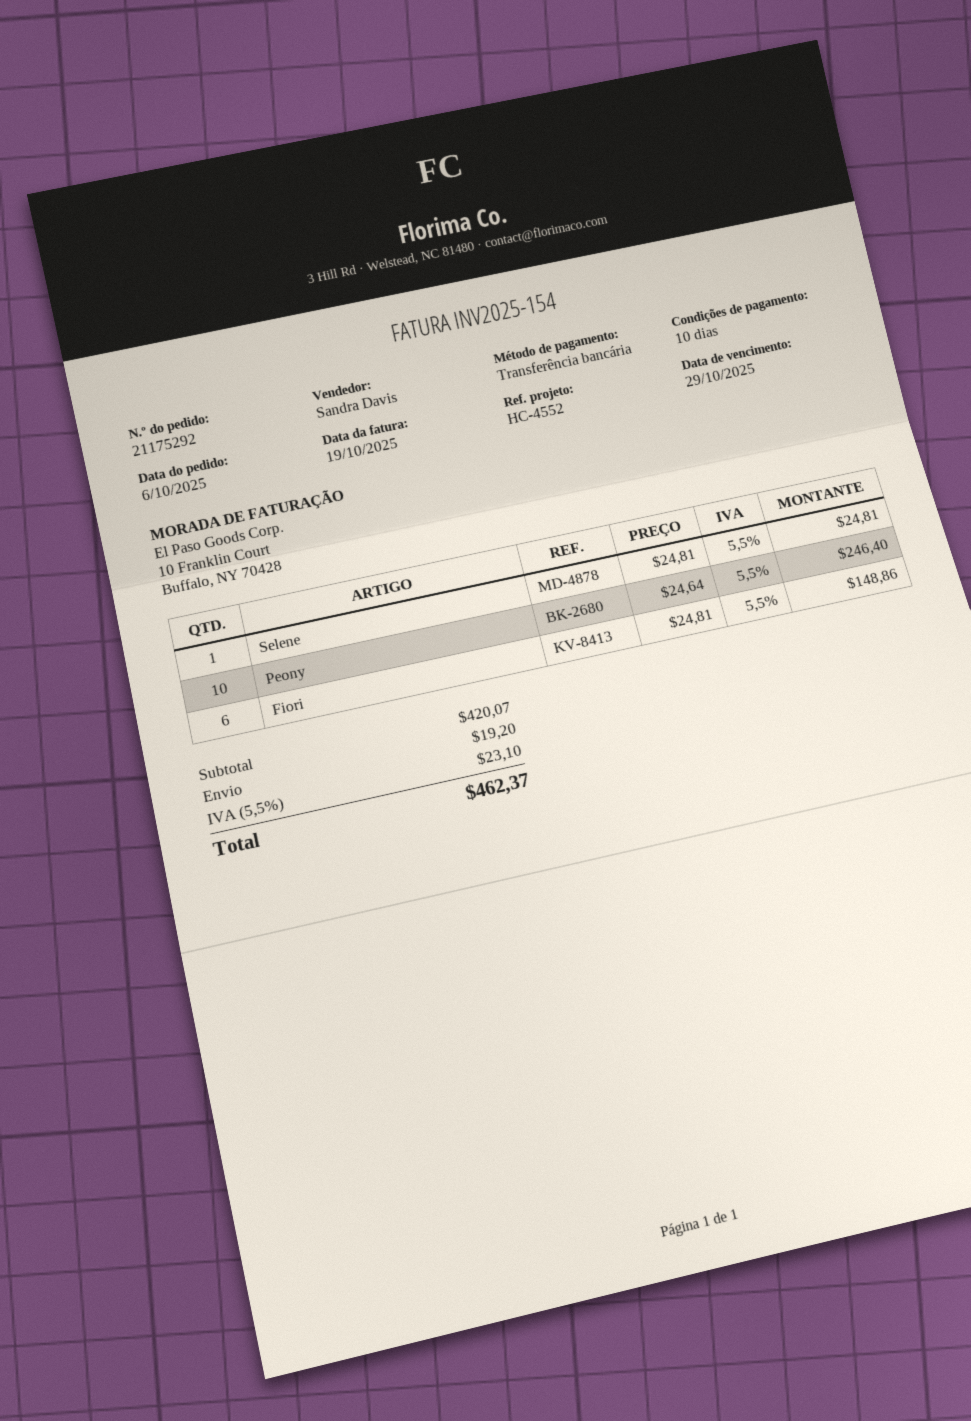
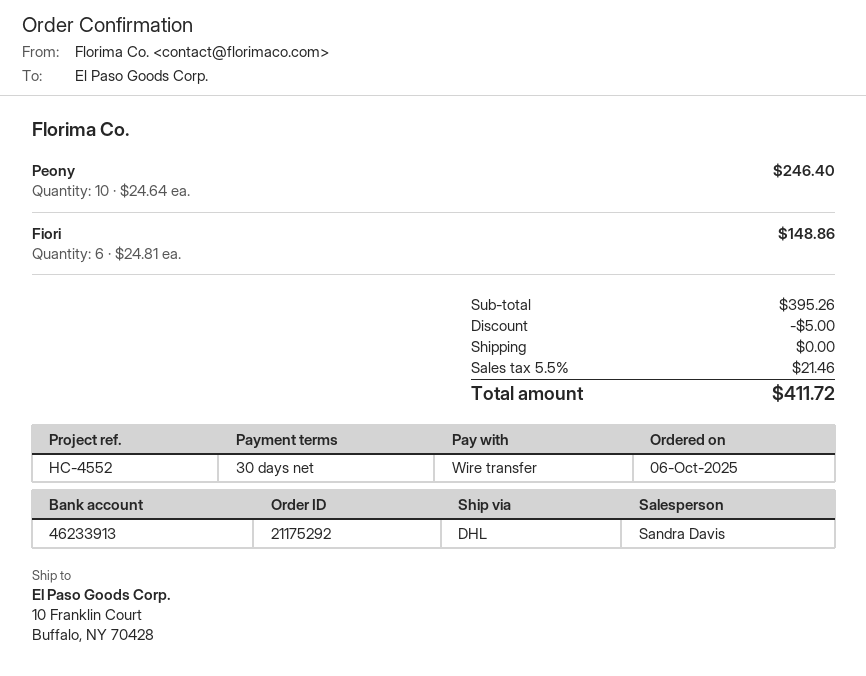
payment terms: 10 days -> 30 days
Selene: 1 x 24.81 = 24.81 -> none
subtotal: 420.07 -> 395.26
discount: none -> 5.00
shipping: 19.20 -> 0.00
tax: 5.5% = 23.10 -> 5.5% = 21.46
total: 462.37 -> 411.72

